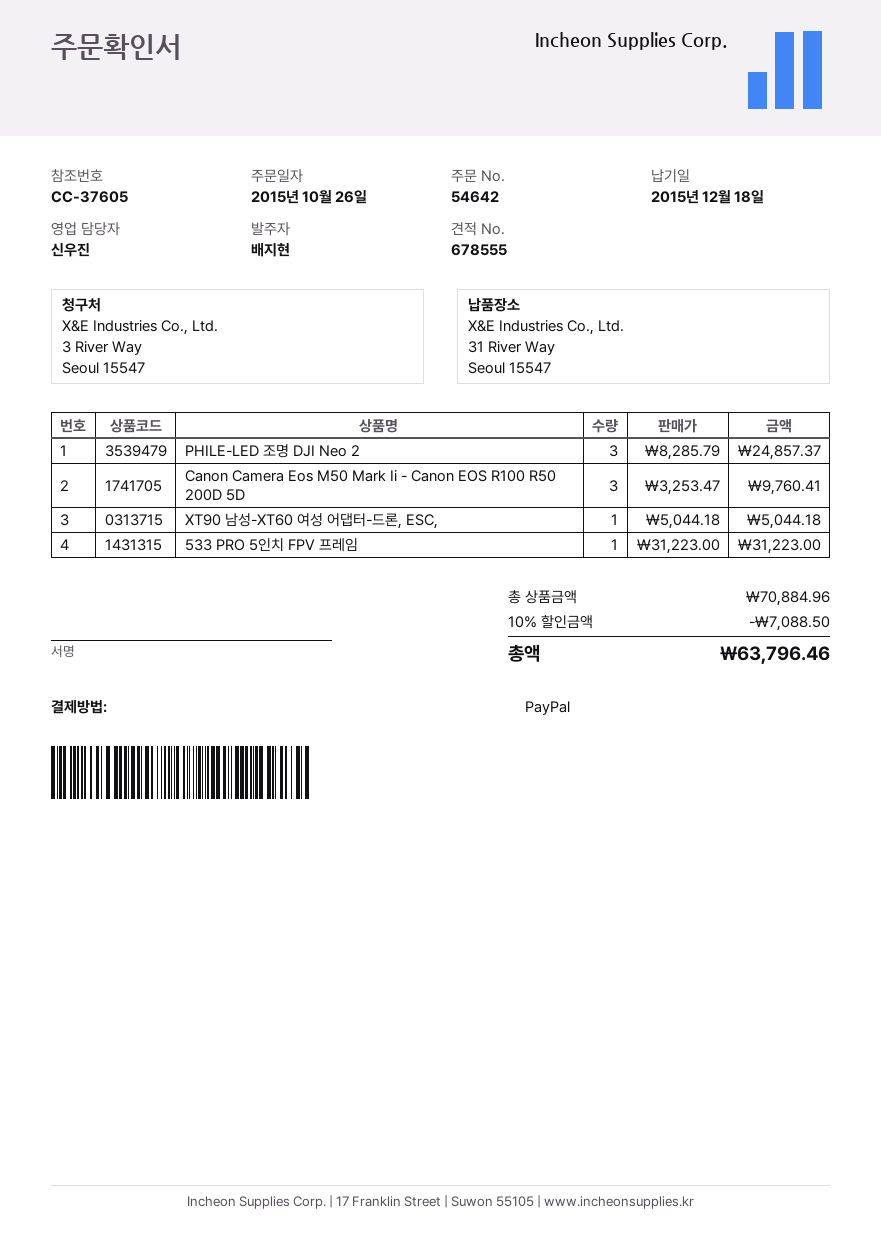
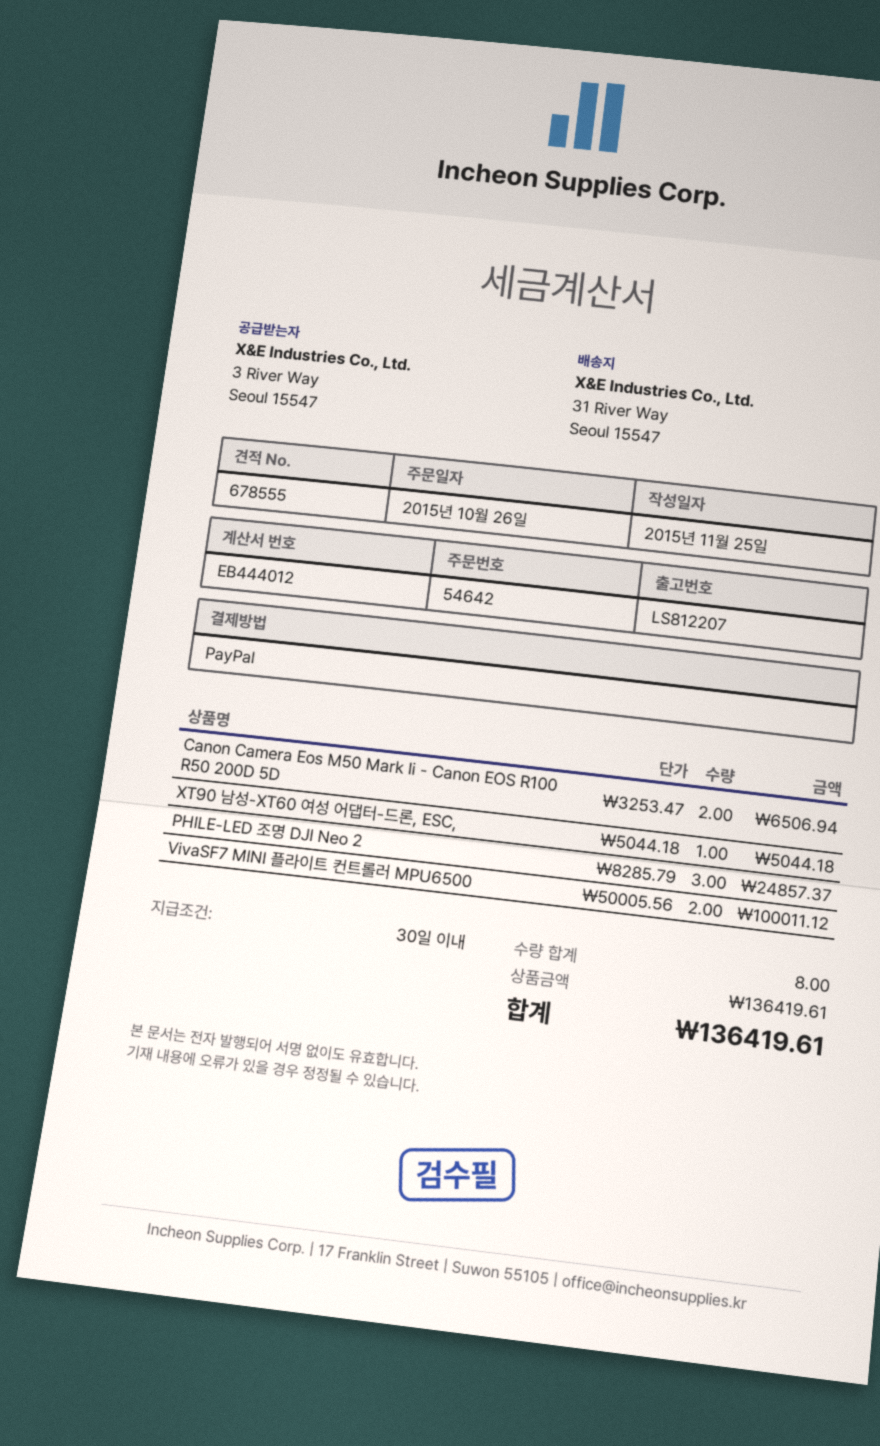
Canon Camera Eos M50 Mark Ii - Canon EOS R100 R50 200D 5D: 3 x 3253.47 = 9760.41 -> 2 x 3253.47 = 6506.94
533 PRO 5인치 FPV 프레임: 1 x 31223.00 = 31223.00 -> none
VivaSF7 MINI 플라이트 컨트롤러 MPU6500: none -> 2 x 50005.56 = 100011.12
subtotal: 70884.96 -> 136419.61
discount: 10% = 7088.50 -> none
total: 63796.46 -> 136419.61

